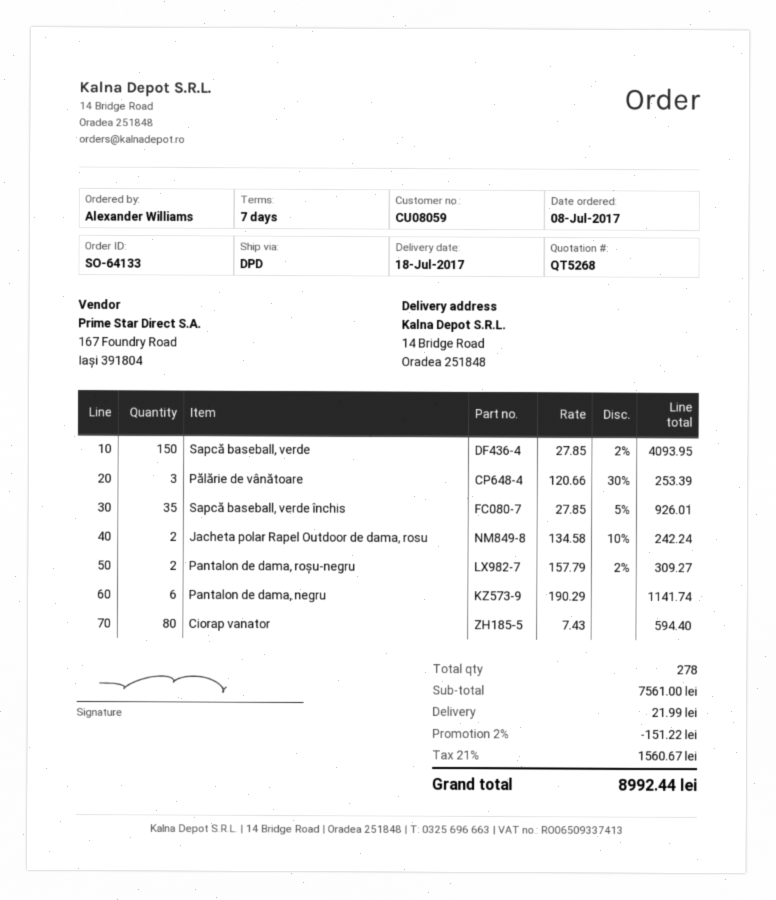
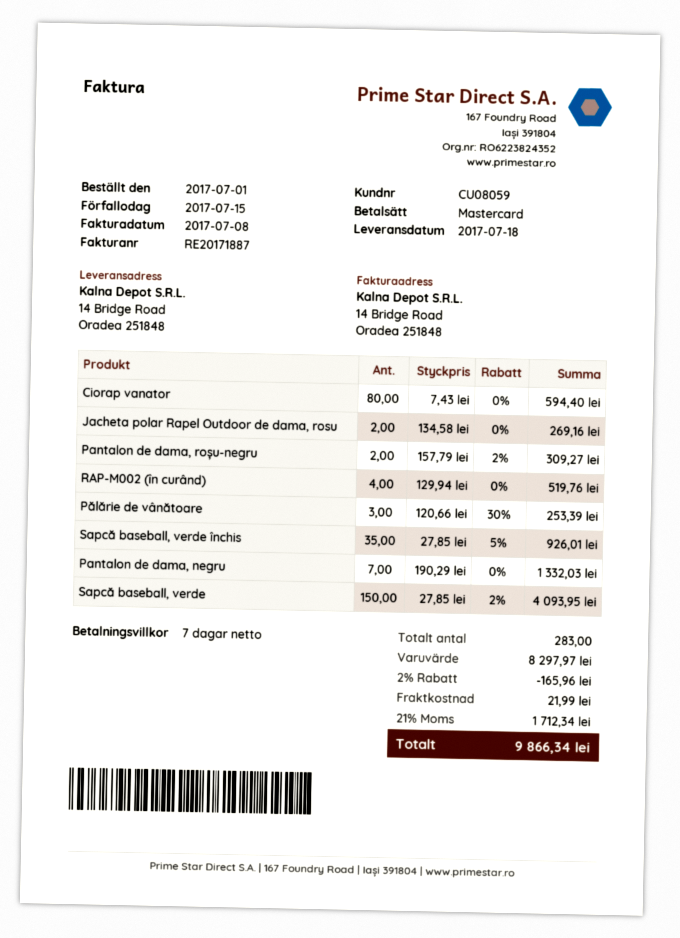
order date: 2017-07-08 -> 2017-07-01
Jacheta polar Rapel Outdoor de dama, rosu: 2 x 134.58 - 10% = 242.24 -> 2 x 134.58 = 269.16
Pantalon de dama, negru: 6 x 190.29 = 1141.74 -> 7 x 190.29 = 1332.03
RAP-M002 (în curând): none -> 4 x 129.94 = 519.76
total quantity: 278 -> 283
subtotal: 7561.00 -> 8297.97
discount: 2% = 151.22 -> 2% = 165.96
tax: 21% = 1560.67 -> 21% = 1712.34
total: 8992.44 -> 9866.34

